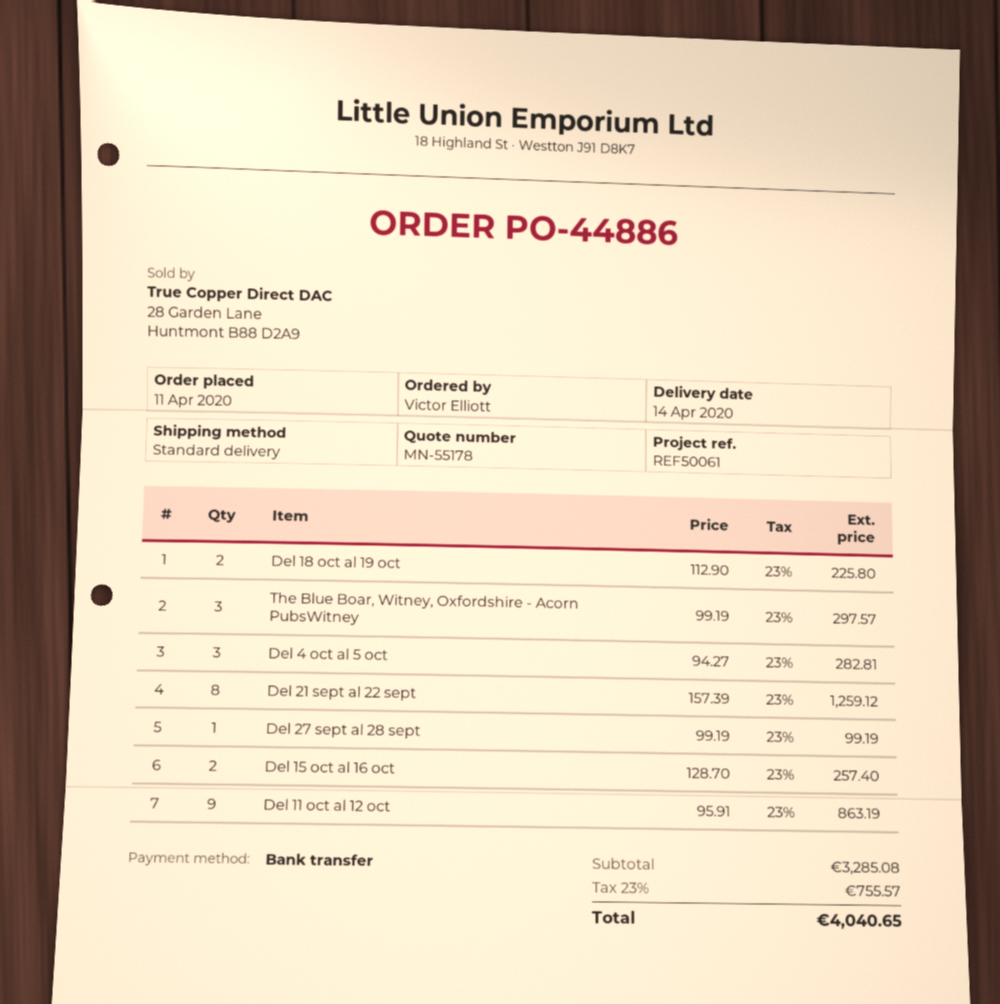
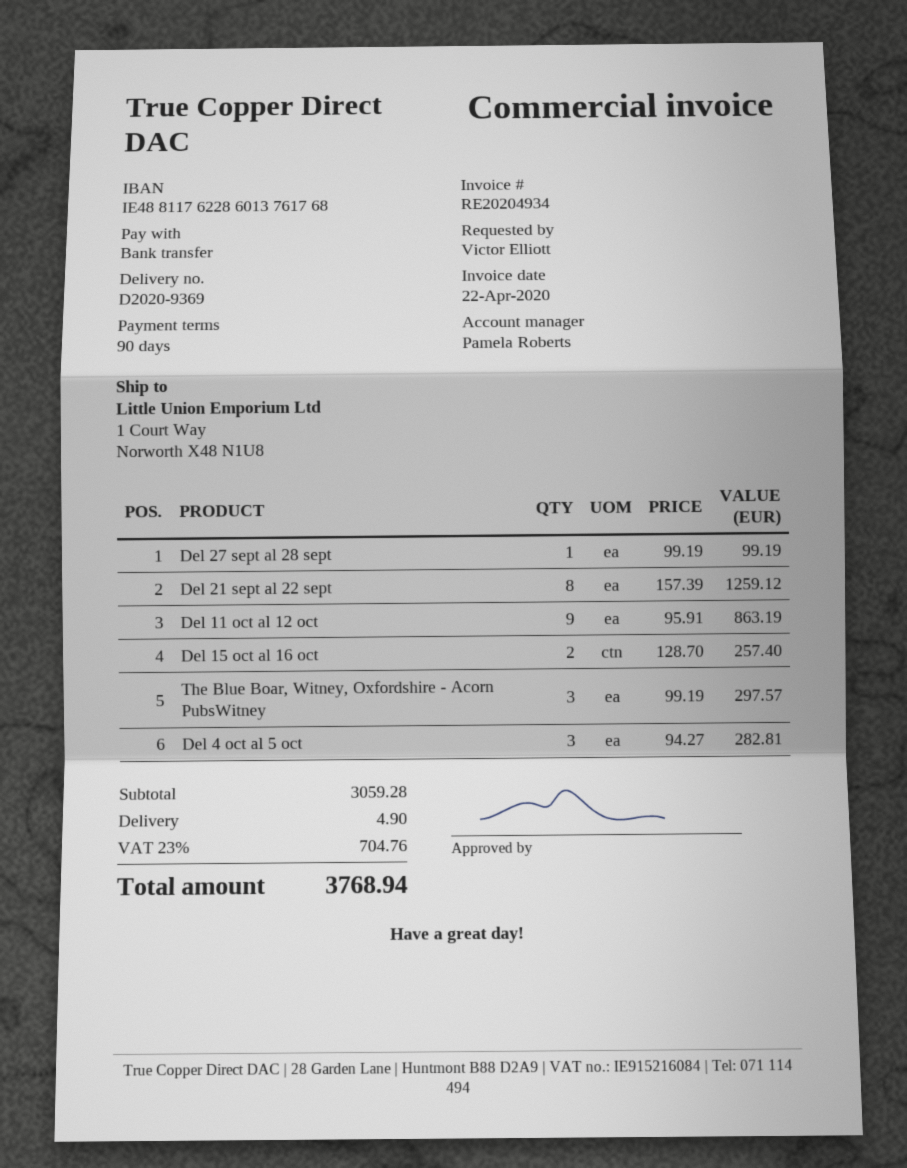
Del 18 oct al 19 oct: 2 x 112.90 = 225.80 -> none
subtotal: 3285.08 -> 3059.28
shipping: none -> 4.90
tax: 23% = 755.57 -> 23% = 704.76
total: 4040.65 -> 3768.94

